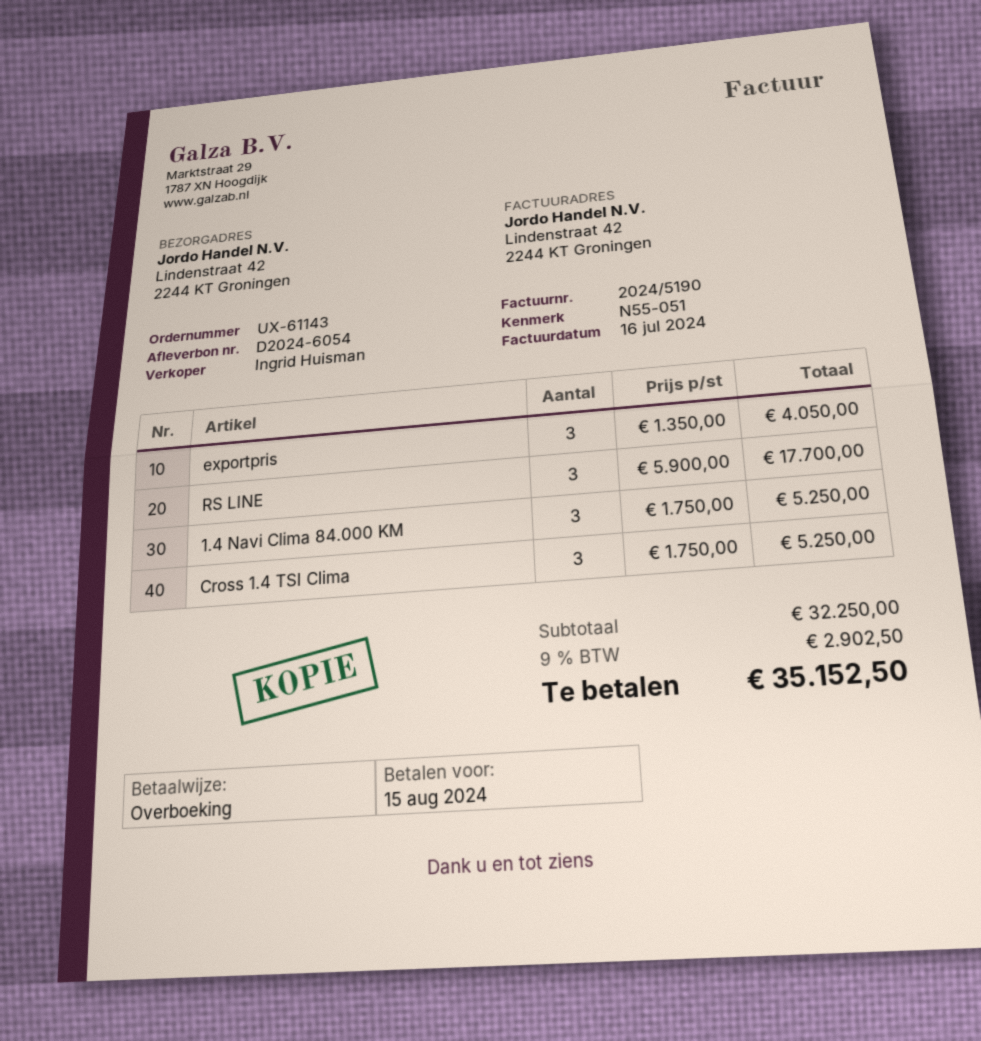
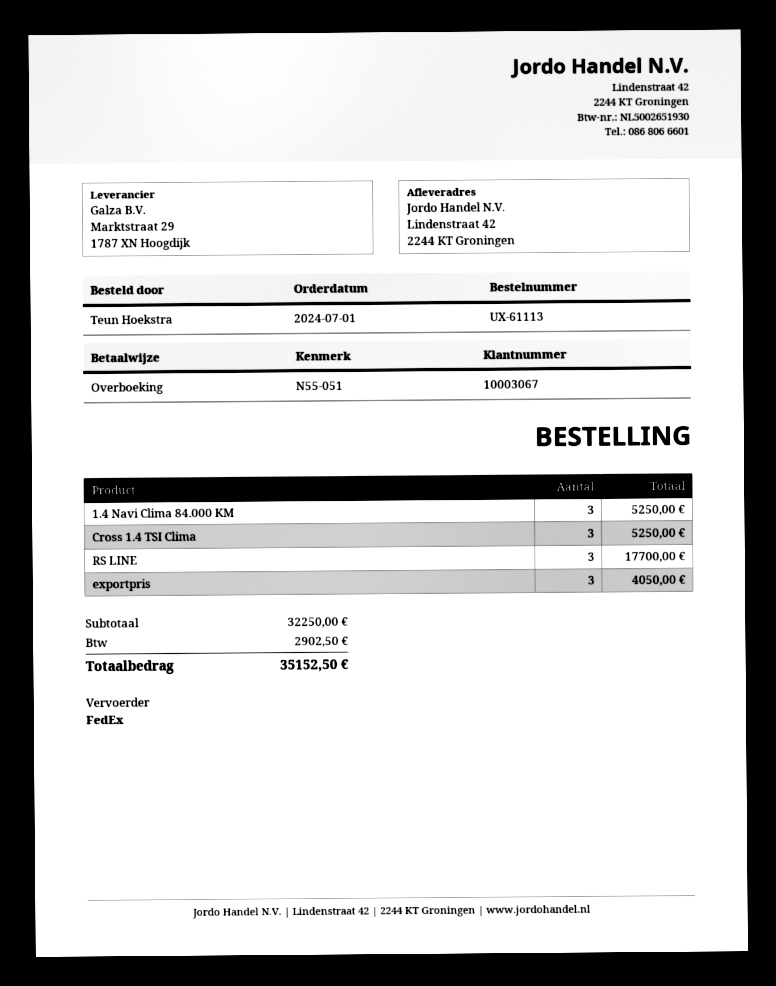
order number: UX-61143 -> UX-61113

